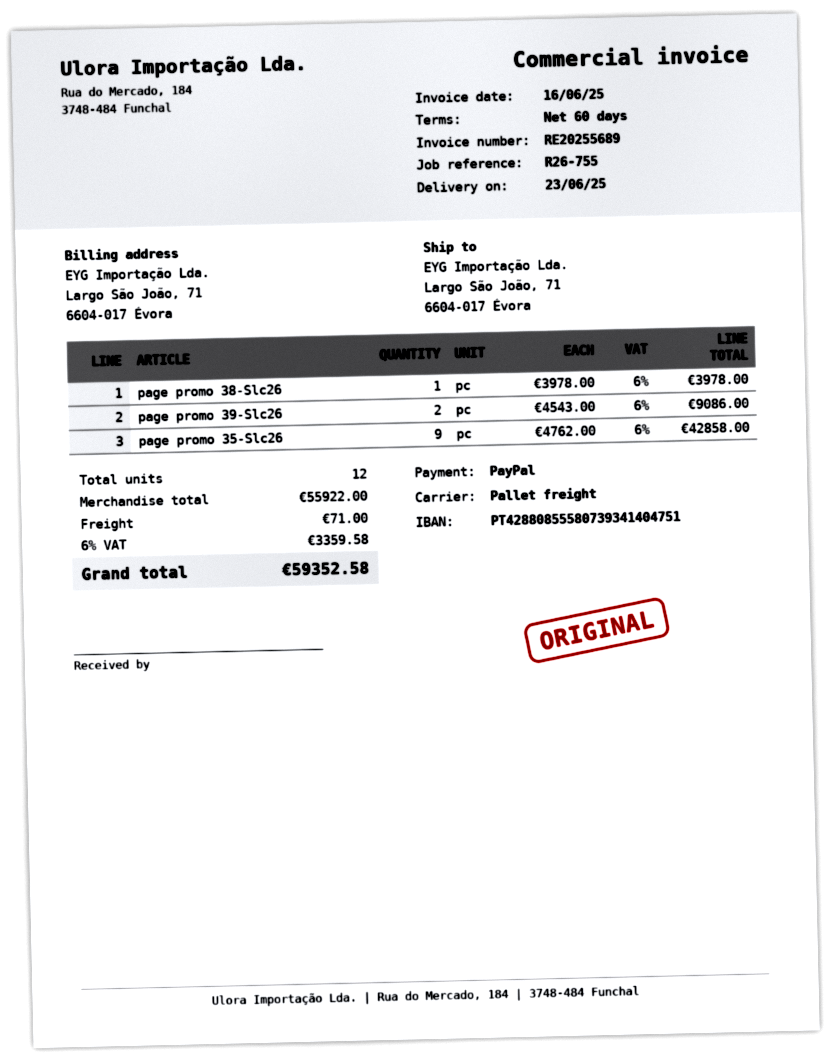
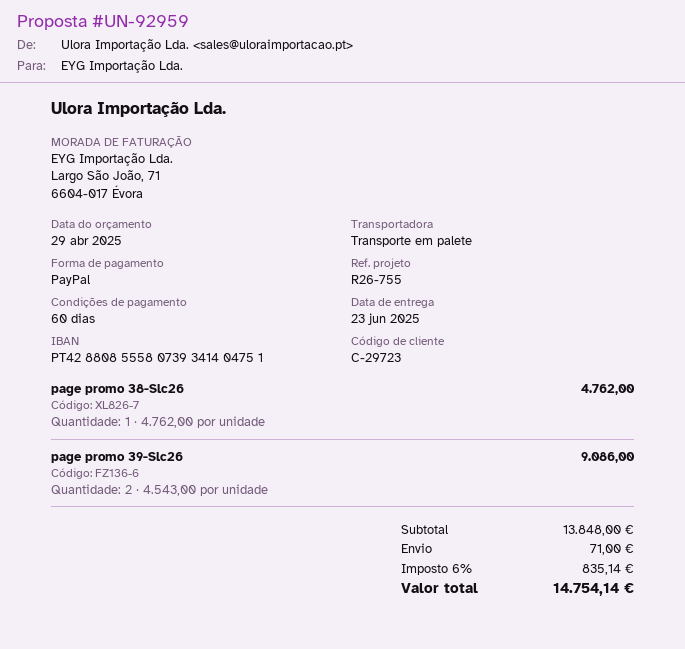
page promo 38-Slc26: 1 x 3978.00 = 3978.00 -> 1 x 4762.00 = 4762.00
page promo 35-Slc26: 9 x 4762.00 = 42858.00 -> none
subtotal: 55922.00 -> 13848.00
tax: 6% = 3359.58 -> 6% = 835.14
total: 59352.58 -> 14754.14

